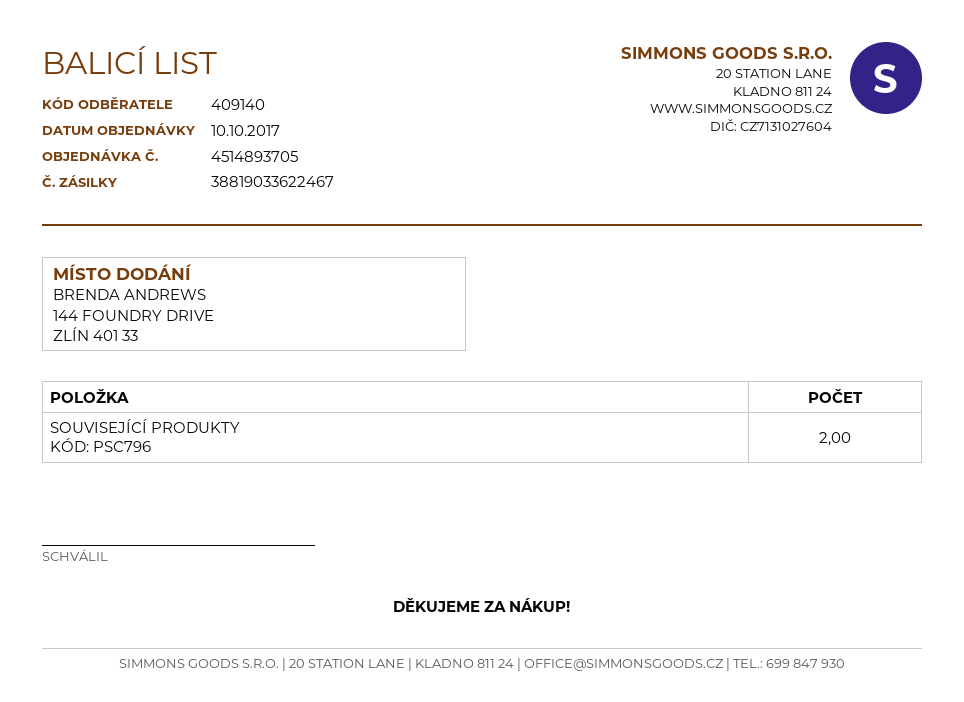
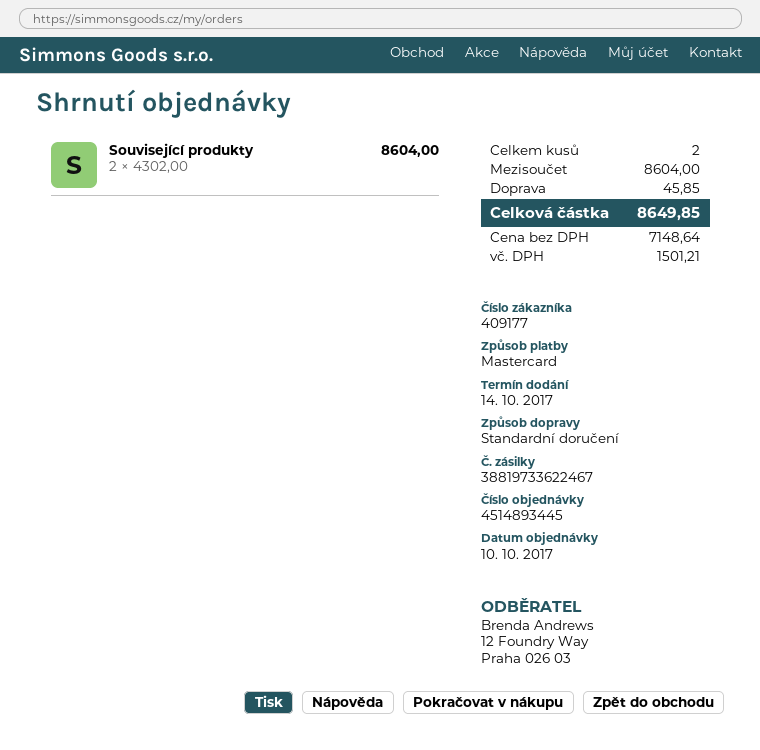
order number: 4514893705 -> 4514893445
customer number: 409140 -> 409177
tracking number: 38819033622467 -> 38819733622467

